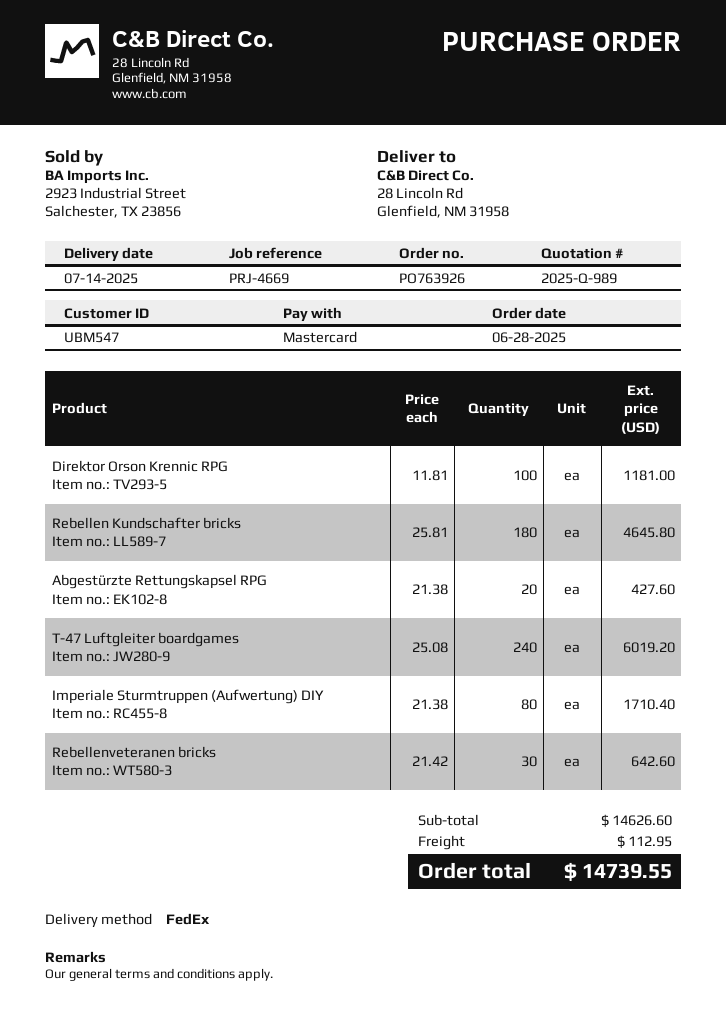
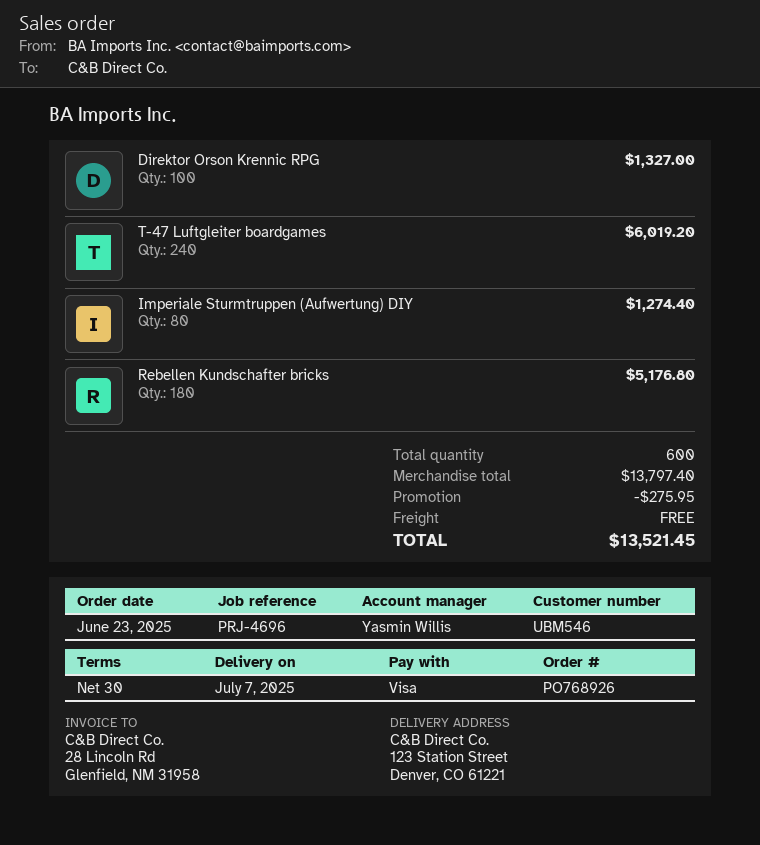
order number: PO763926 -> PO768926
order date: 2025-06-28 -> 2025-06-23
delivery date: 2025-07-14 -> 2025-07-07
customer number: UBM547 -> UBM546
reference: PRJ-4669 -> PRJ-4696
payment method: Mastercard -> Visa
ship to: 28 Lincoln Rd, Glenfield, NM 31958 -> 123 Station Street, Denver, CO 61221
Direktor Orson Krennic RPG: 100 for 1181.00 -> 100 for 1327.00
Rebellen Kundschafter bricks: 180 for 4645.80 -> 180 for 5176.80
Abgestürzte Rettungskapsel RPG: 20 for 427.60 -> none
Imperiale Sturmtruppen (Aufwertung) DIY: 80 for 1710.40 -> 80 for 1274.40
Rebellenveteranen bricks: 30 for 642.60 -> none
subtotal: 14626.60 -> 13797.40
discount: none -> 275.95
shipping: 112.95 -> 0.00
total: 14739.55 -> 13521.45

